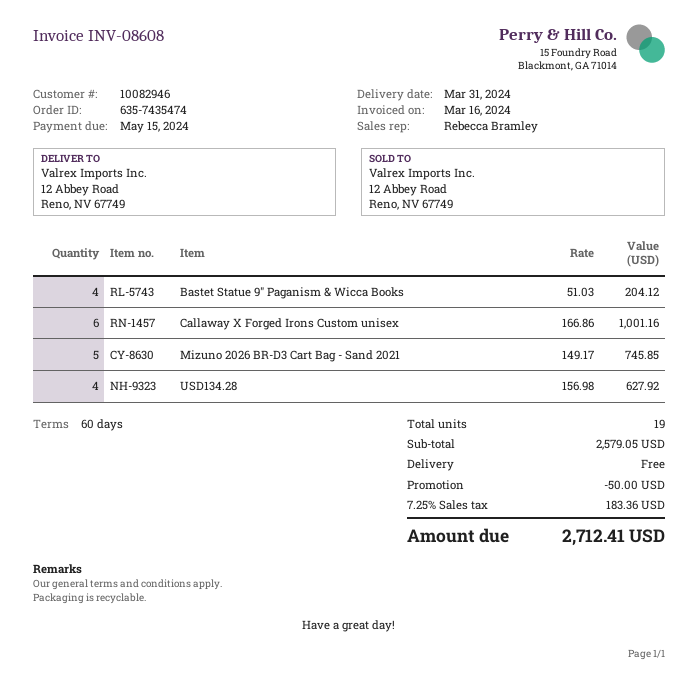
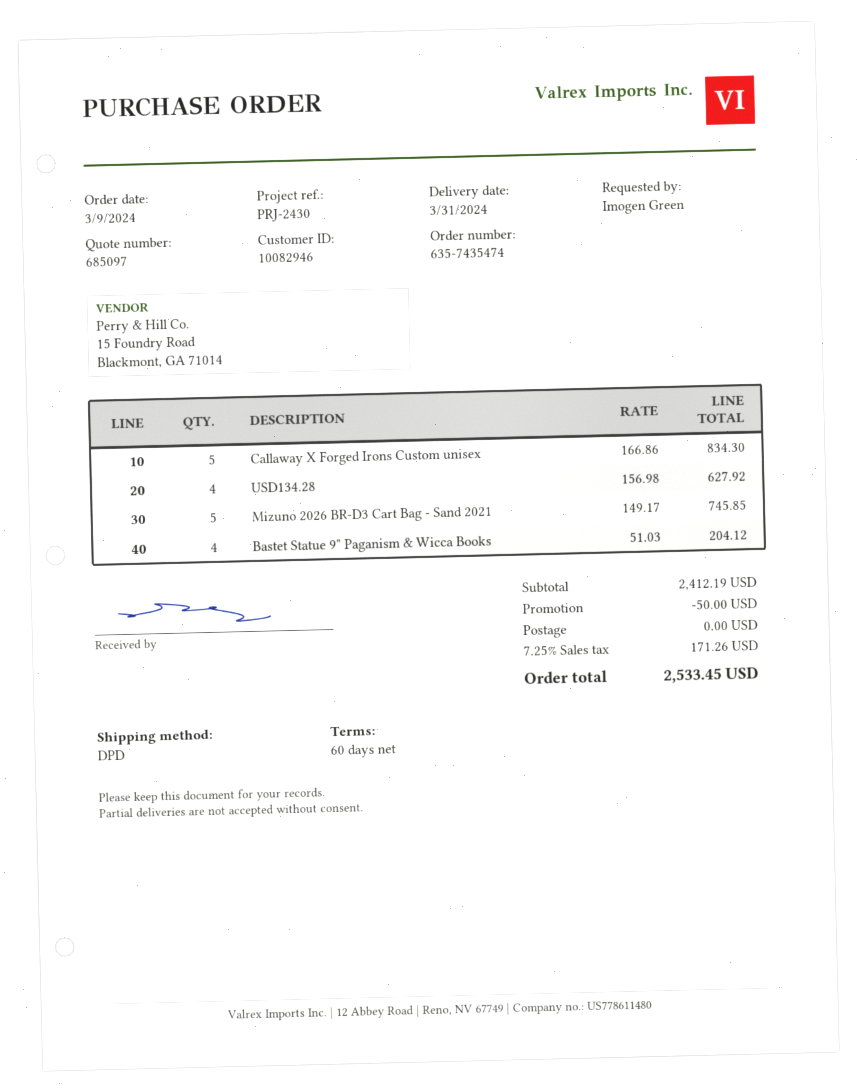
Callaway X Forged Irons Custom unisex: 6 x 166.86 = 1001.16 -> 5 x 166.86 = 834.30
subtotal: 2579.05 -> 2412.19
tax: 7.25% = 183.36 -> 7.25% = 171.26
total: 2712.41 -> 2533.45

